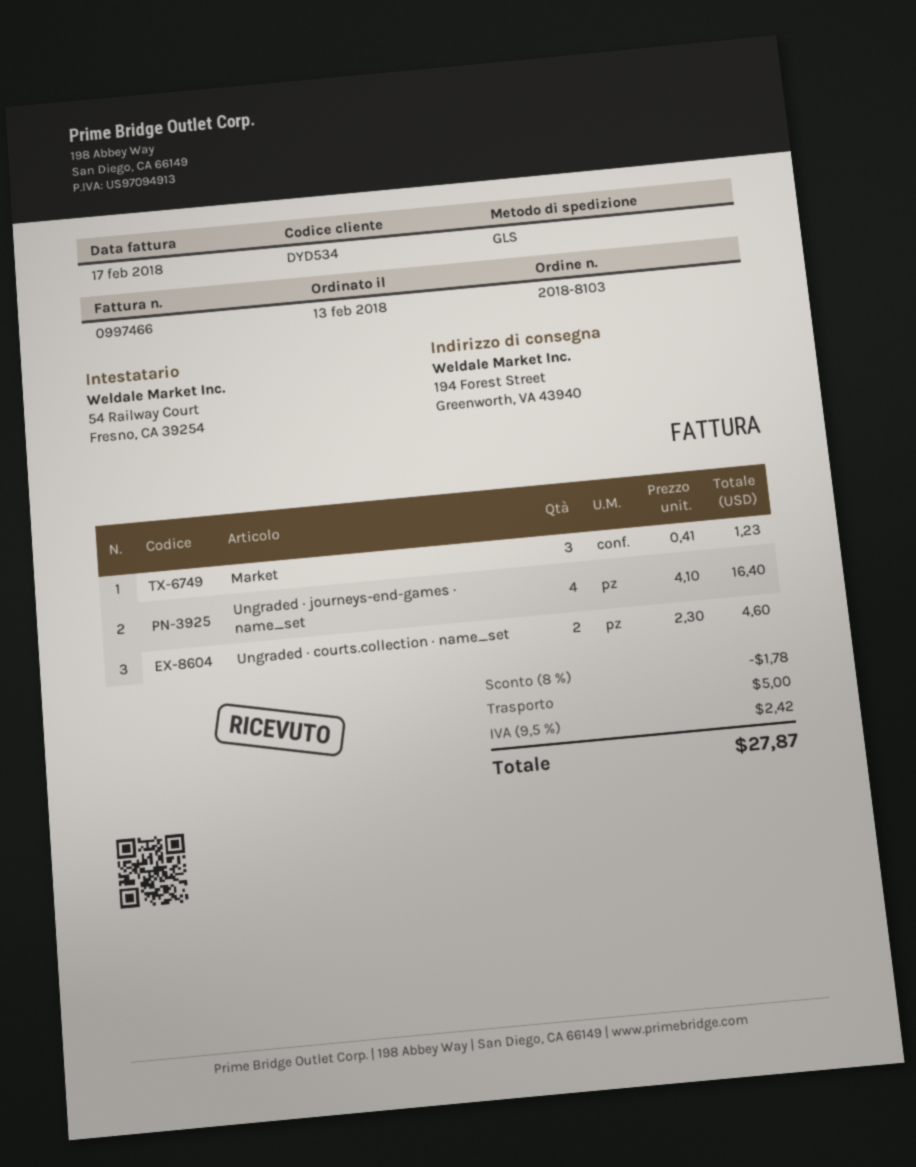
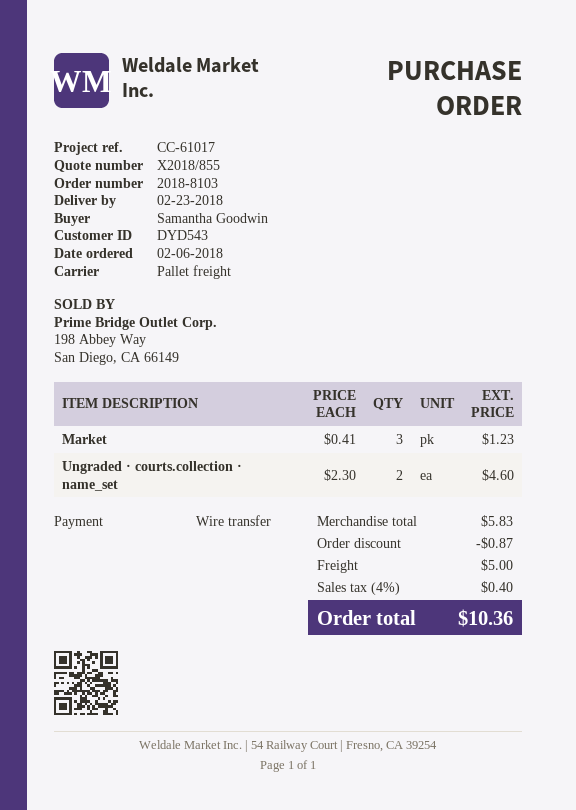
order date: 2018-02-13 -> 2018-02-06
customer number: DYD534 -> DYD543
shipping method: GLS -> pallet freight
Ungraded · journeys-end-games · name_set: 4 x 4.10 = 16.40 -> none
discount: 1.78 -> 0.87
tax: 9.5% = 2.42 -> 4% = 0.40
total: 27.87 -> 10.36

